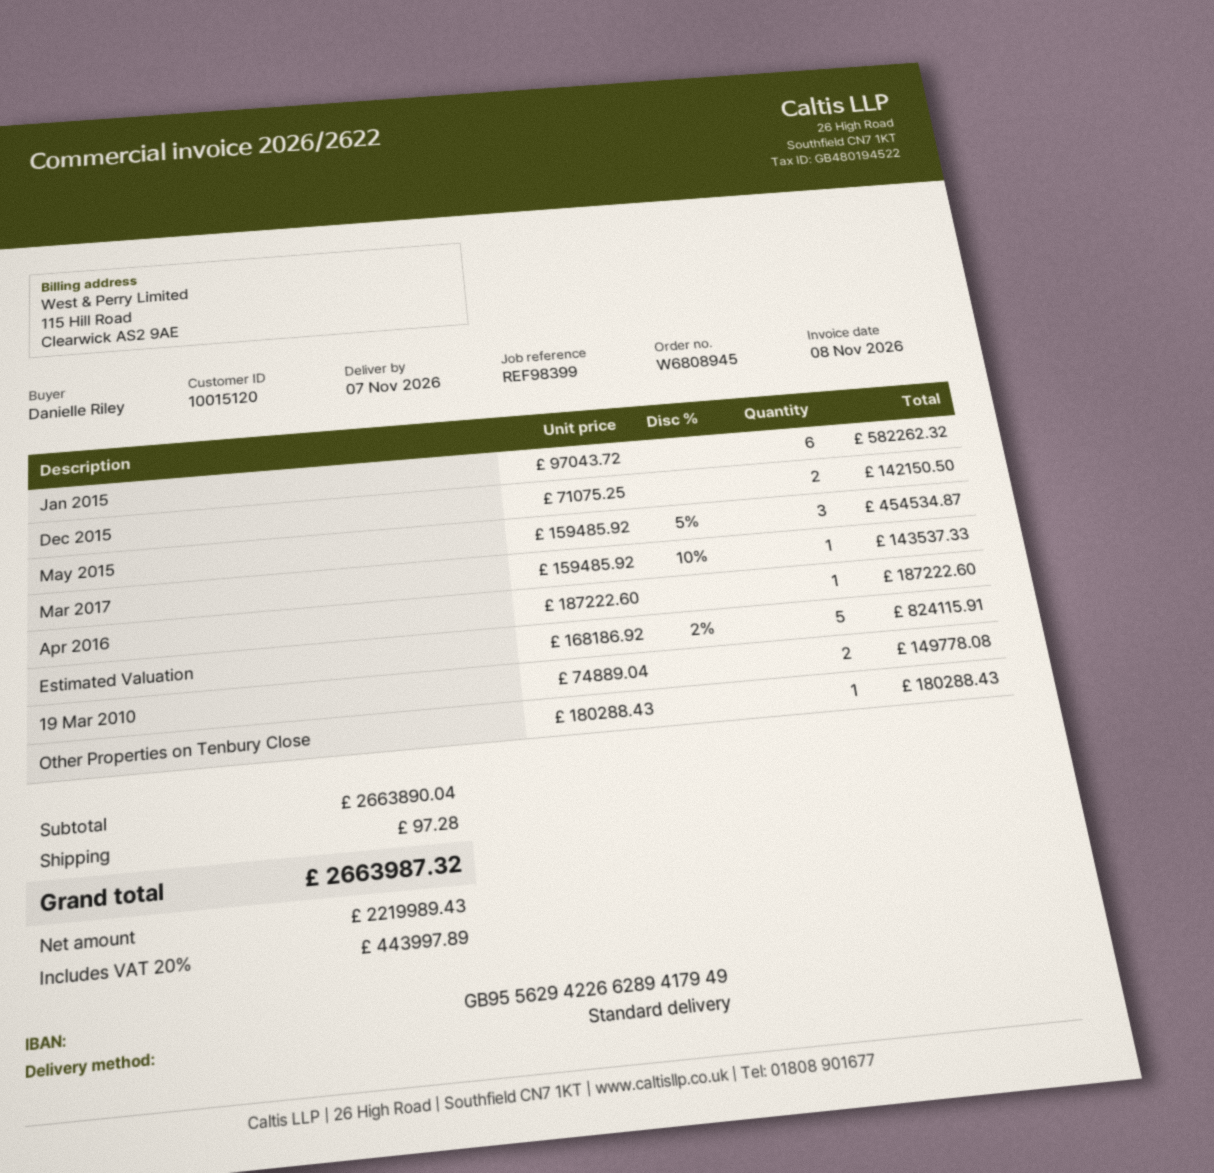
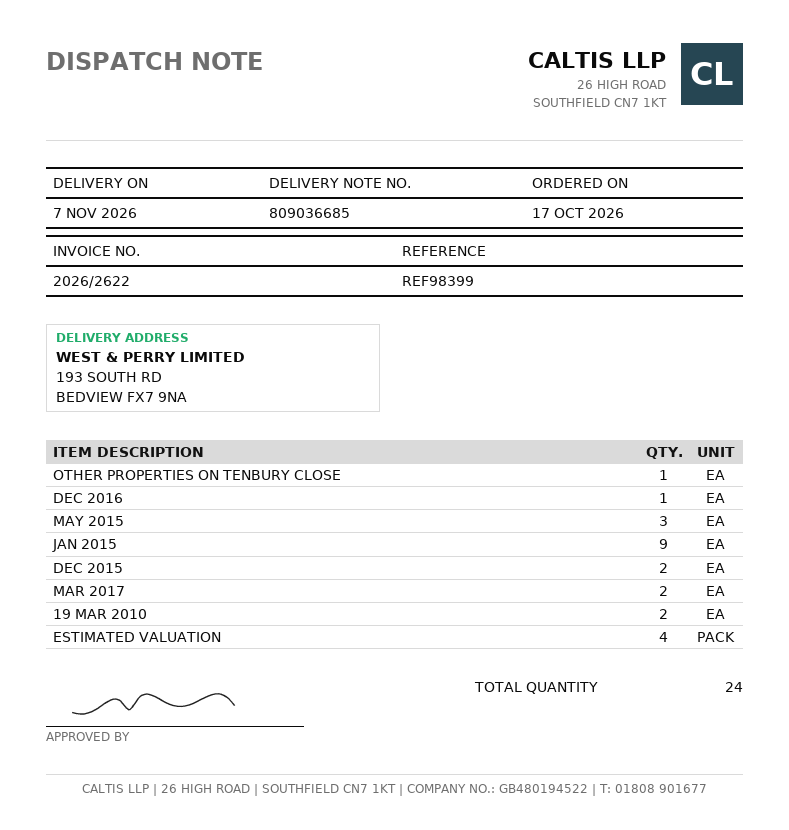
Jan 2015: 6 -> 9
Mar 2017: 1 -> 2
Apr 2016: 1 -> none
Estimated Valuation: 5 -> 4
DEC 2016: none -> 1

